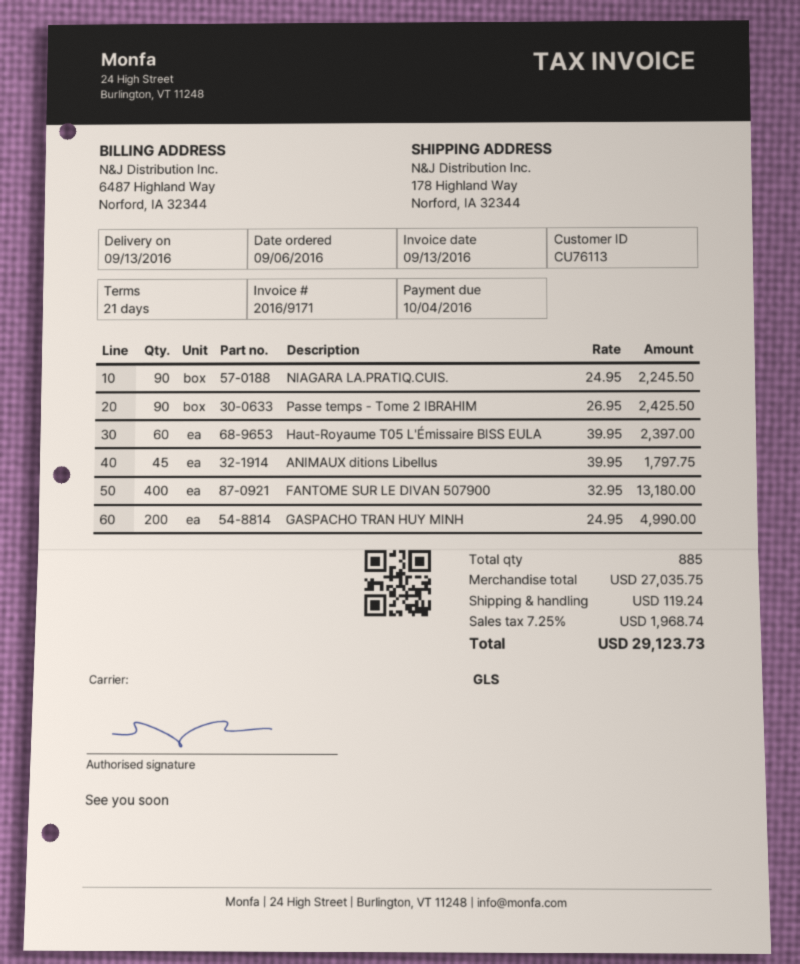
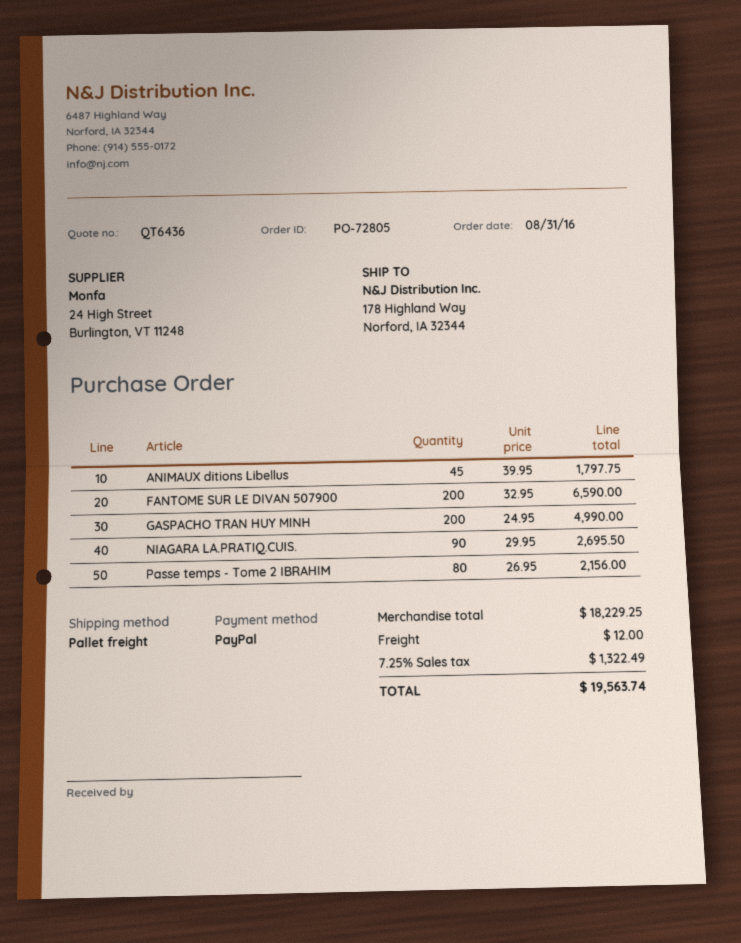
order date: 2016-09-06 -> 2016-08-31
shipping method: GLS -> pallet freight
NIAGARA LA.PRATIQ.CUIS.: 90 x 24.95 = 2245.50 -> 90 x 29.95 = 2695.50
Passe temps - Tome 2 IBRAHIM: 90 x 26.95 = 2425.50 -> 80 x 26.95 = 2156.00
Haut-Royaume T05 L'Émissaire BISS EULA: 60 x 39.95 = 2397.00 -> none
FANTOME SUR LE DIVAN 507900: 400 x 32.95 = 13180.00 -> 200 x 32.95 = 6590.00
subtotal: 27035.75 -> 18229.25
shipping: 119.24 -> 12.00
tax: 7.25% = 1968.74 -> 7.25% = 1322.49
total: 29123.73 -> 19563.74

